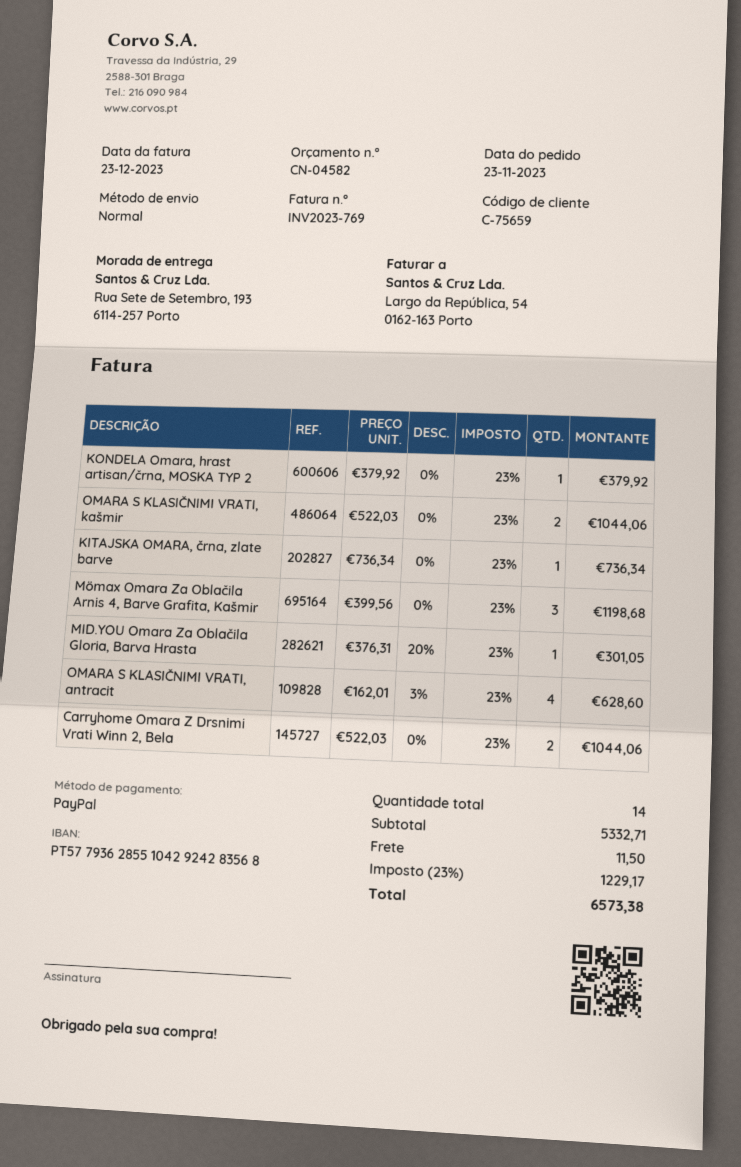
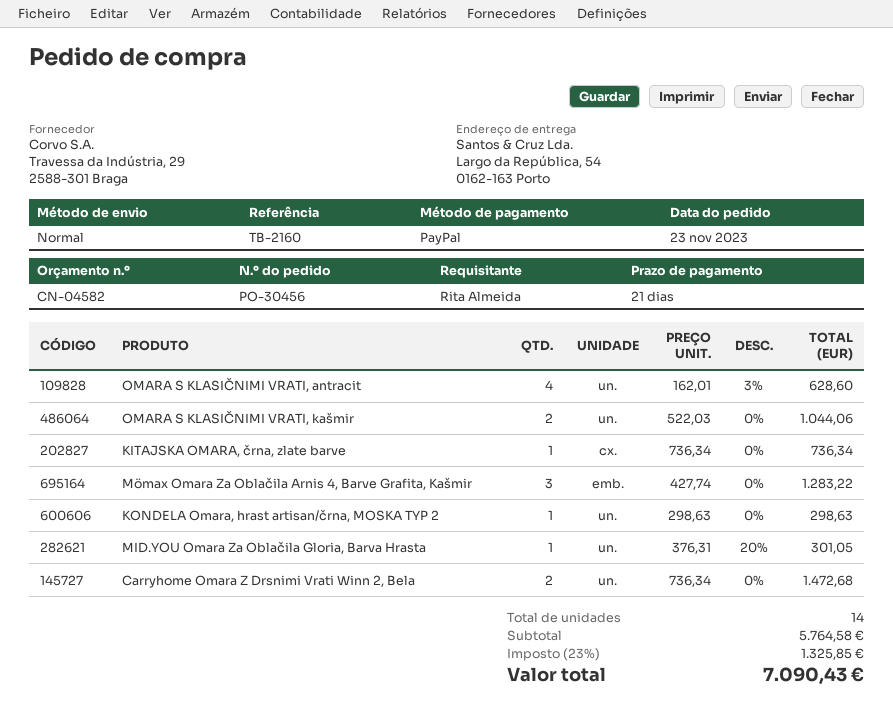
ship to: Rua Sete de Setembro, 193, 6114-257 Porto -> Largo da República, 54, 0162-163 Porto
KONDELA Omara, hrast artisan/črna, MOSKA TYP 2: 1 x 379.92 = 379.92 -> 1 x 298.63 = 298.63
Mömax Omara Za Oblačila Arnis 4, Barve Grafita, Kašmir: 3 x 399.56 = 1198.68 -> 3 x 427.74 = 1283.22
Carryhome Omara Z Drsnimi Vrati Winn 2, Bela: 2 x 522.03 = 1044.06 -> 2 x 736.34 = 1472.68
subtotal: 5332.71 -> 5764.58
shipping: 11.50 -> none
tax: 23% = 1229.17 -> 23% = 1325.85
total: 6573.38 -> 7090.43

